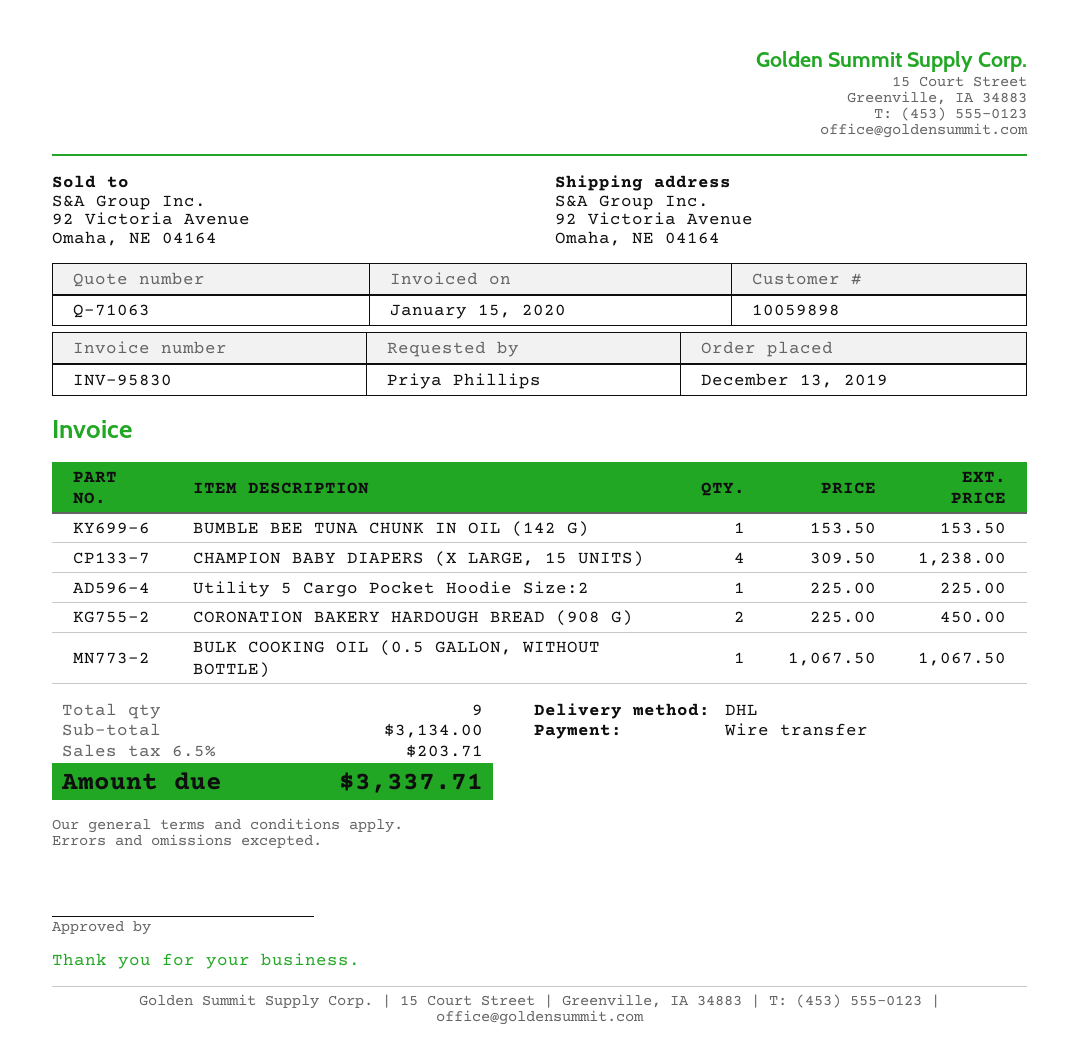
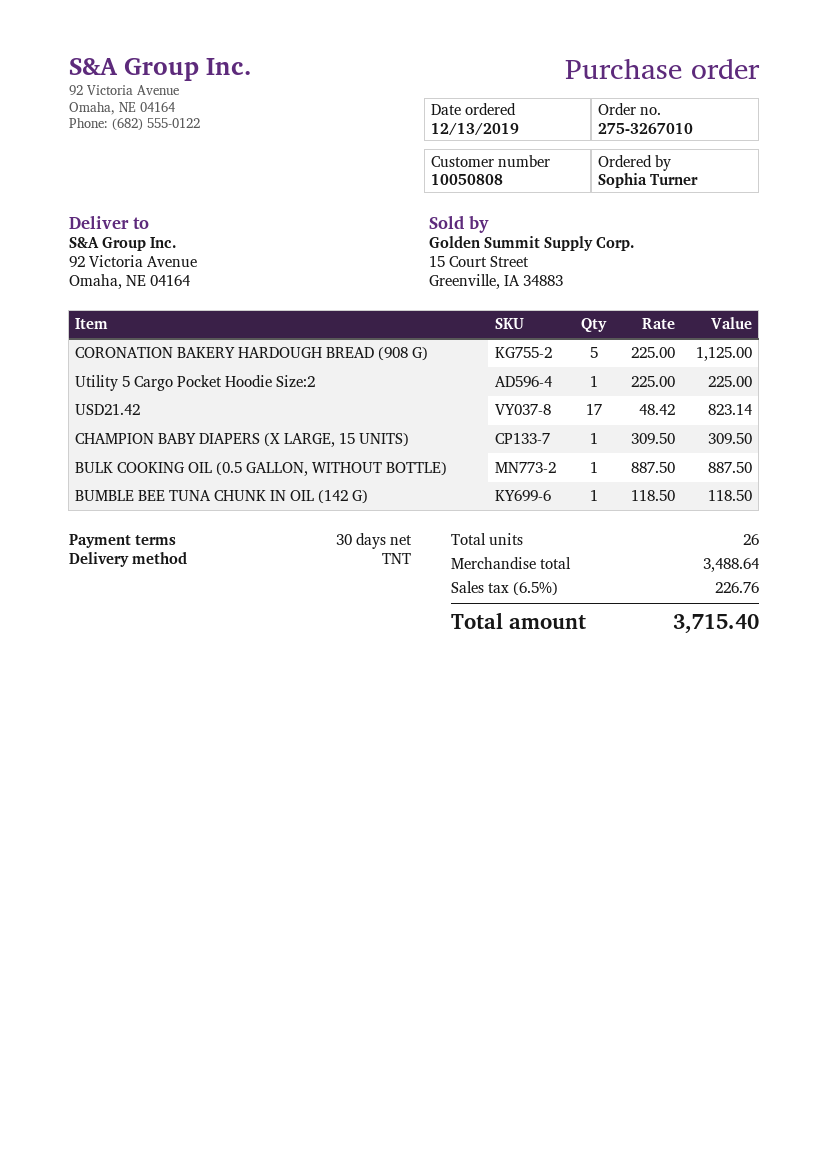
customer number: 10059898 -> 10050808
ordered by: Priya Phillips -> Sophia Turner
shipping method: DHL -> TNT
BUMBLE BEE TUNA CHUNK IN OIL (142 G): 1 x 153.50 = 153.50 -> 1 x 118.50 = 118.50
CHAMPION BABY DIAPERS (X LARGE, 15 UNITS): 4 x 309.50 = 1238.00 -> 1 x 309.50 = 309.50
CORONATION BAKERY HARDOUGH BREAD (908 G): 2 x 225.00 = 450.00 -> 5 x 225.00 = 1125.00
BULK COOKING OIL (0.5 GALLON, WITHOUT BOTTLE): 1 x 1067.50 = 1067.50 -> 1 x 887.50 = 887.50
USD21.42: none -> 17 x 48.42 = 823.14
total quantity: 9 -> 26
subtotal: 3134.00 -> 3488.64
tax: 6.5% = 203.71 -> 6.5% = 226.76
total: 3337.71 -> 3715.40

